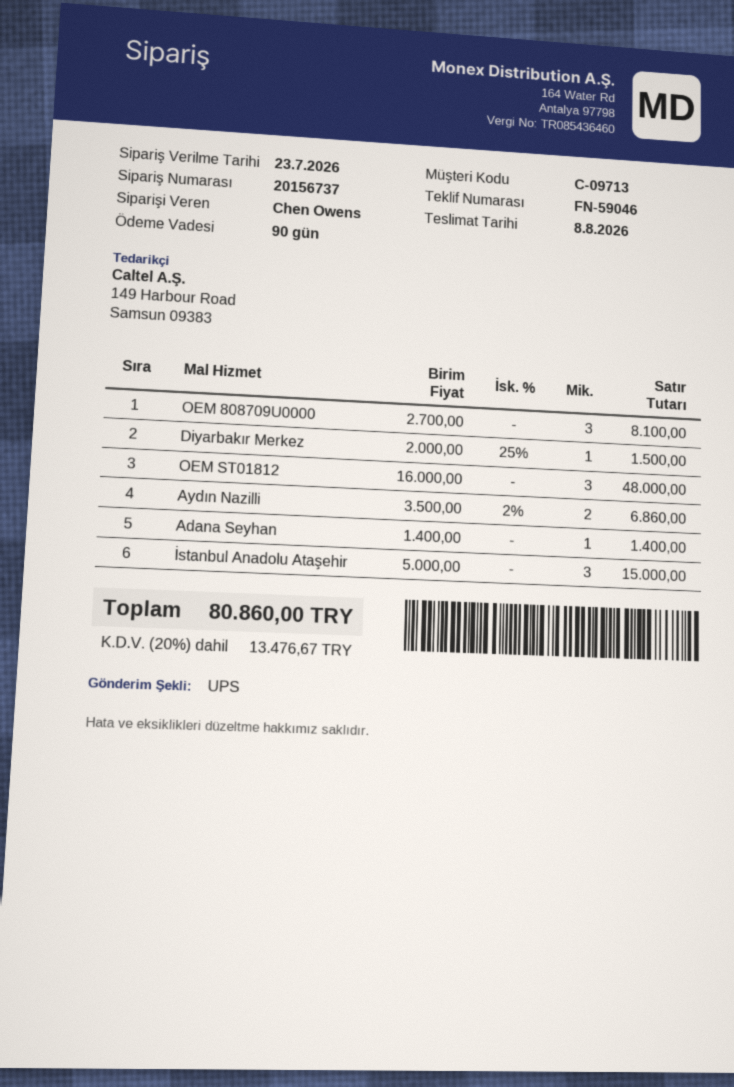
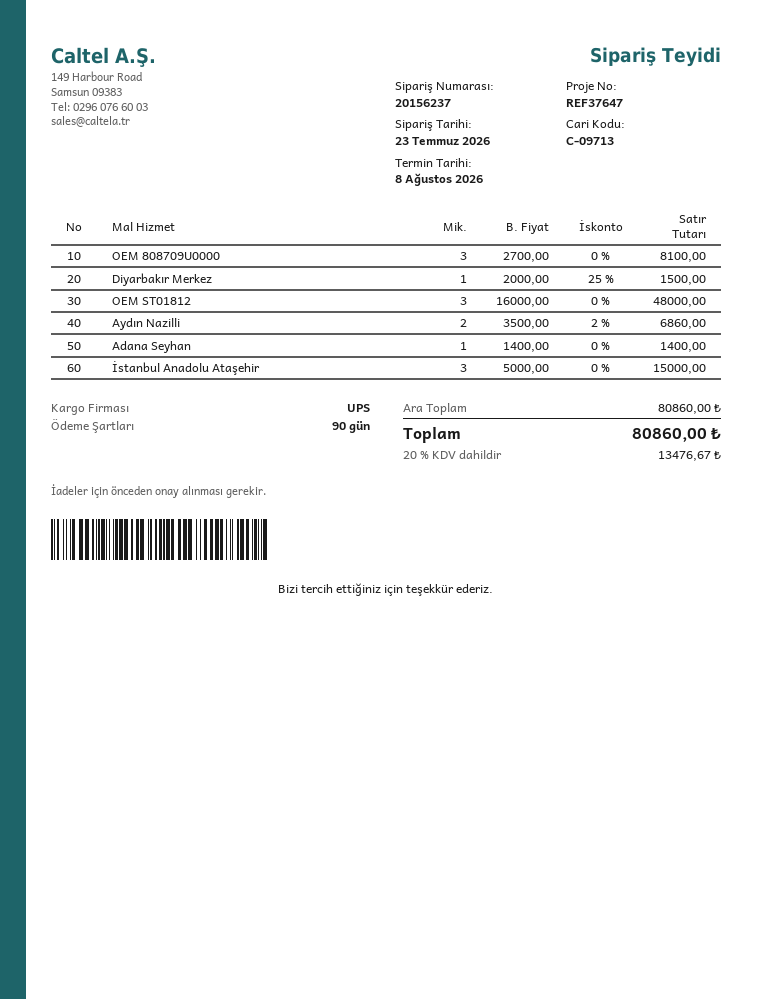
order number: 20156737 -> 20156237

